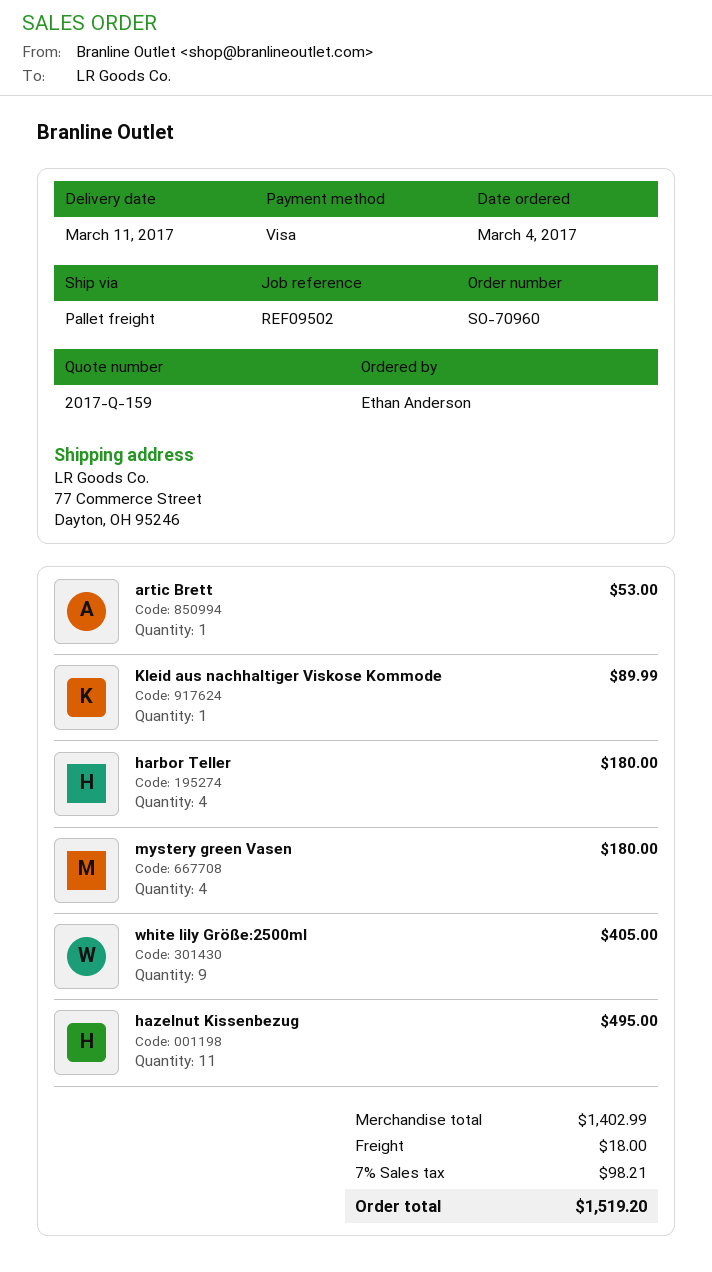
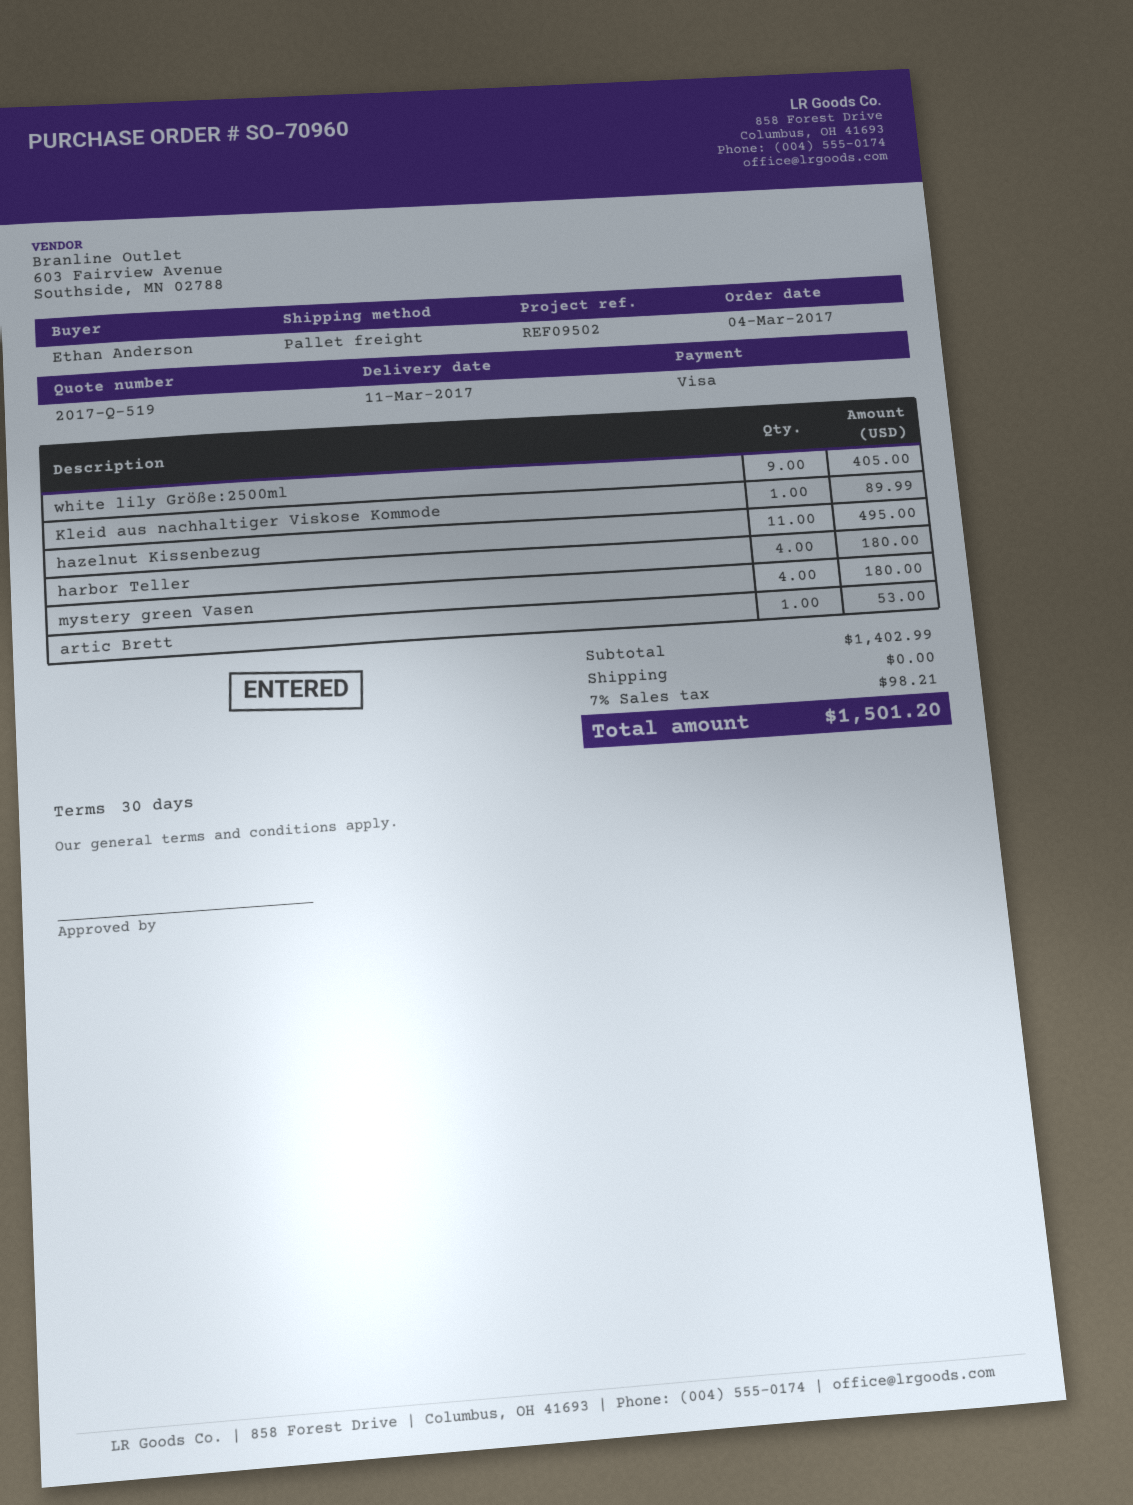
quote number: 2017-Q-159 -> 2017-Q-519
shipping: 18.00 -> 0.00
total: 1519.20 -> 1501.20

